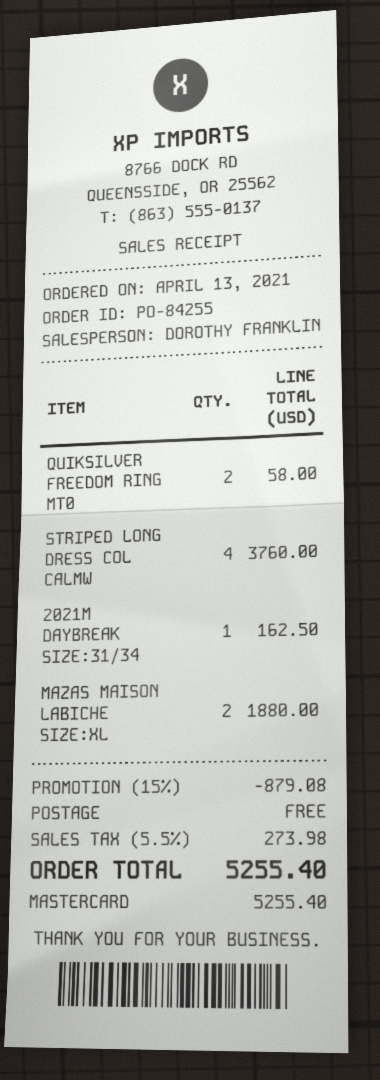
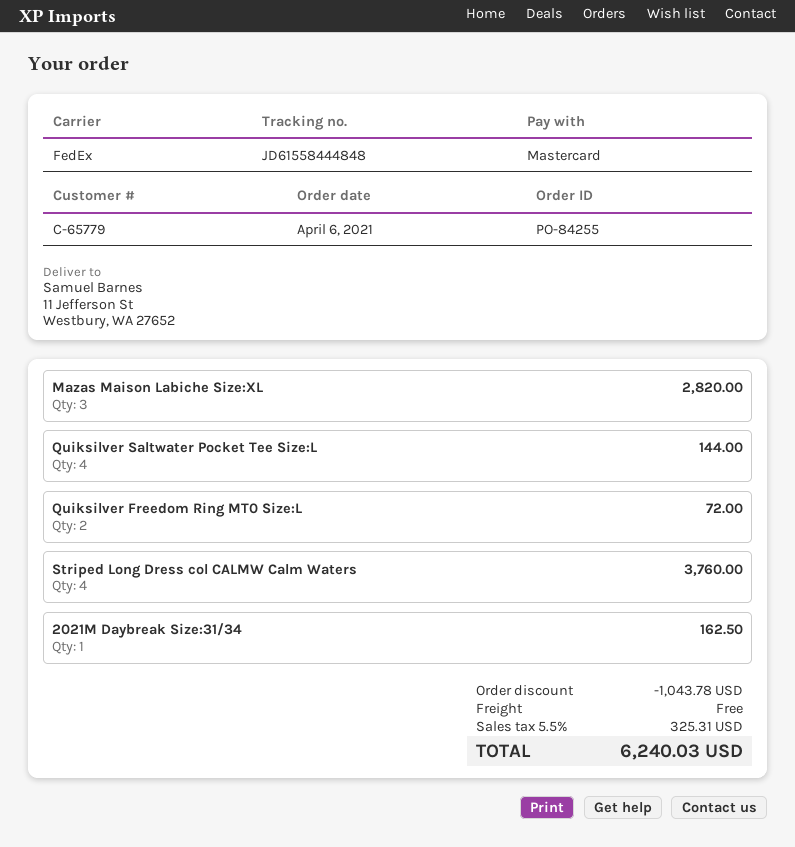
order date: 2021-04-13 -> 2021-04-06
QUIKSILVER FREEDOM RING MT0: 2 for 58.00 -> 2 for 72.00
MAZAS MAISON LABICHE SIZE:XL: 2 for 1880.00 -> 3 for 2820.00
Quiksilver Saltwater Pocket Tee Size:L: none -> 4 for 144.00
discount: 879.08 -> 1043.78
tax: 5.5% = 273.98 -> 5.5% = 325.31
total: 5255.40 -> 6240.03

